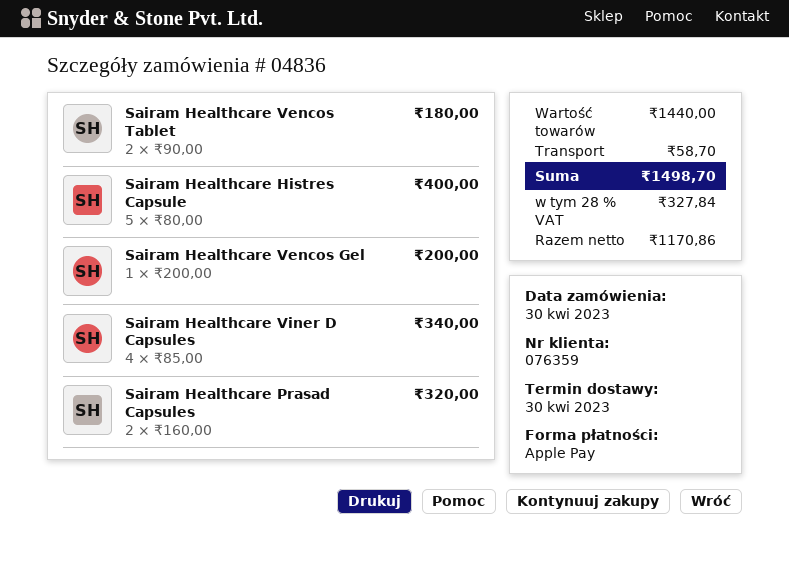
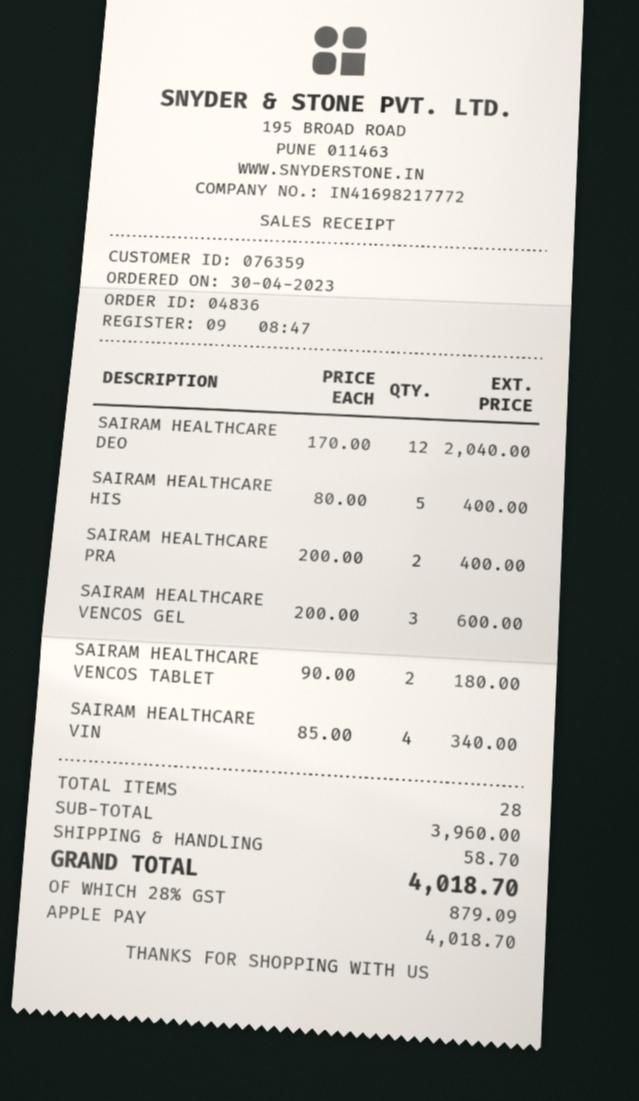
Sairam Healthcare Vencos Gel: 1 x 200.00 = 200.00 -> 3 x 200.00 = 600.00
Sairam Healthcare Prasad Capsules: 2 x 160.00 = 320.00 -> 2 x 200.00 = 400.00
SAIRAM HEALTHCARE DEO: none -> 12 x 170.00 = 2040.00
subtotal: 1440.00 -> 3960.00
tax: 28% = 327.84 -> 28% = 879.09
total: 1498.70 -> 4018.70

